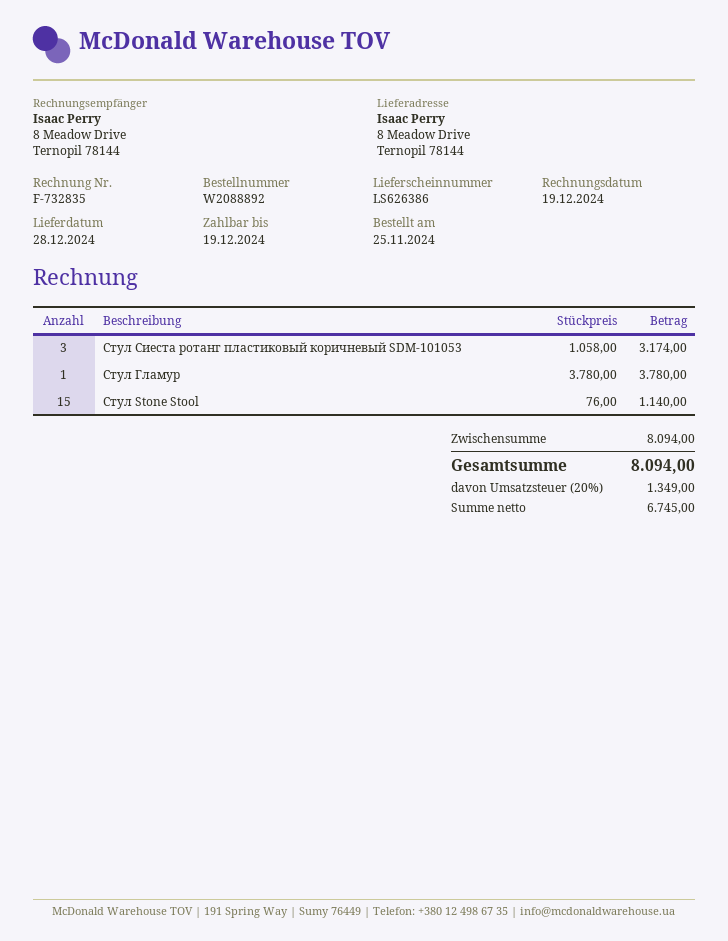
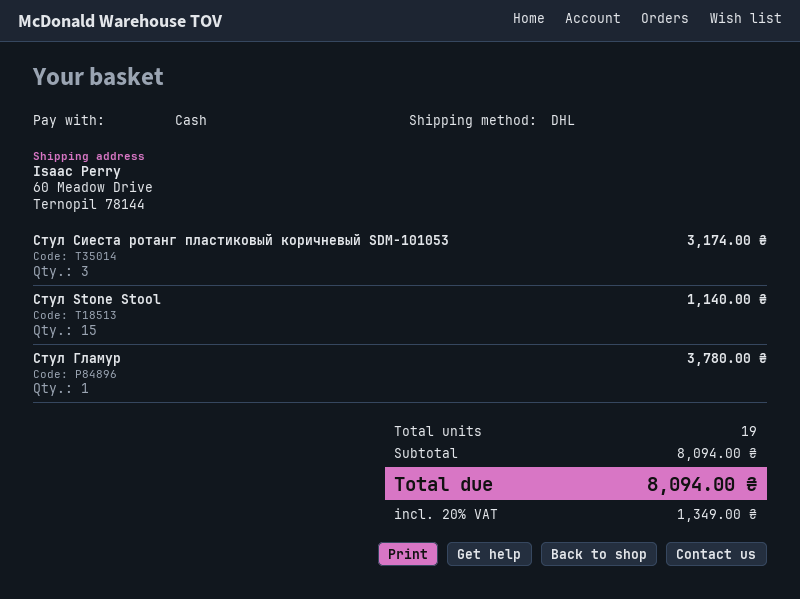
ship to: 8 Meadow Drive, Ternopil 78144 -> 60 Meadow Drive, Ternopil 78144

